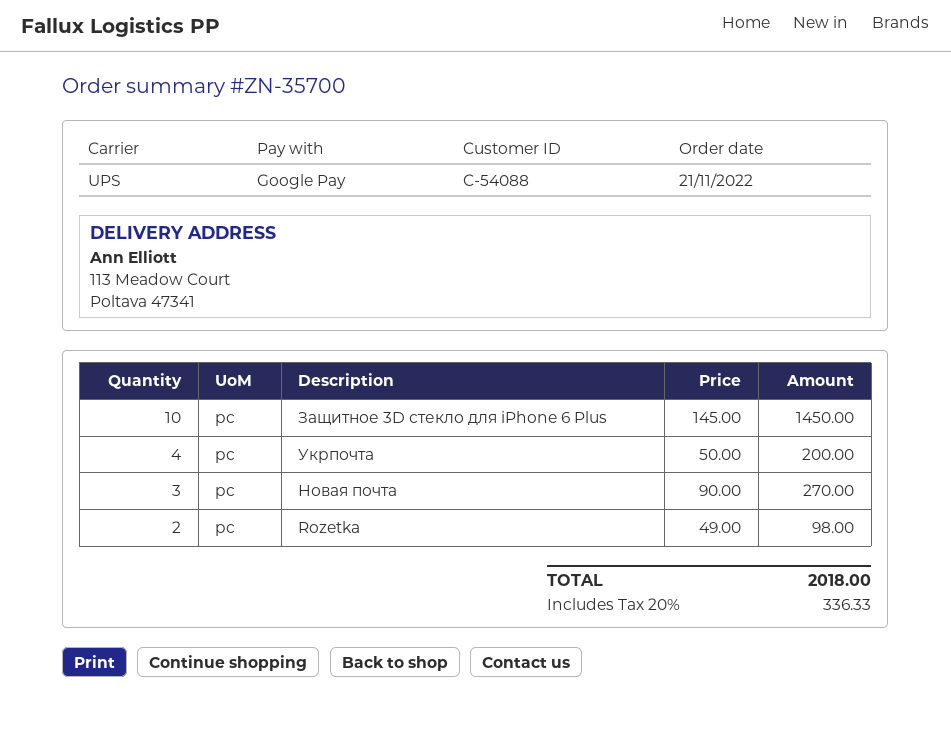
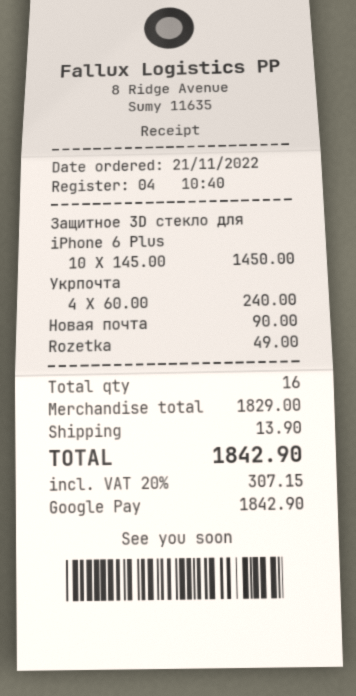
Укрпочта: 4 x 50.00 = 200.00 -> 4 x 60.00 = 240.00
Новая почта: 3 x 90.00 = 270.00 -> 1 x 90.00 = 90.00
Rozetka: 2 x 49.00 = 98.00 -> 1 x 49.00 = 49.00
shipping: none -> 13.90
tax: 20% = 336.33 -> 20% = 307.15
total: 2018.00 -> 1842.90

